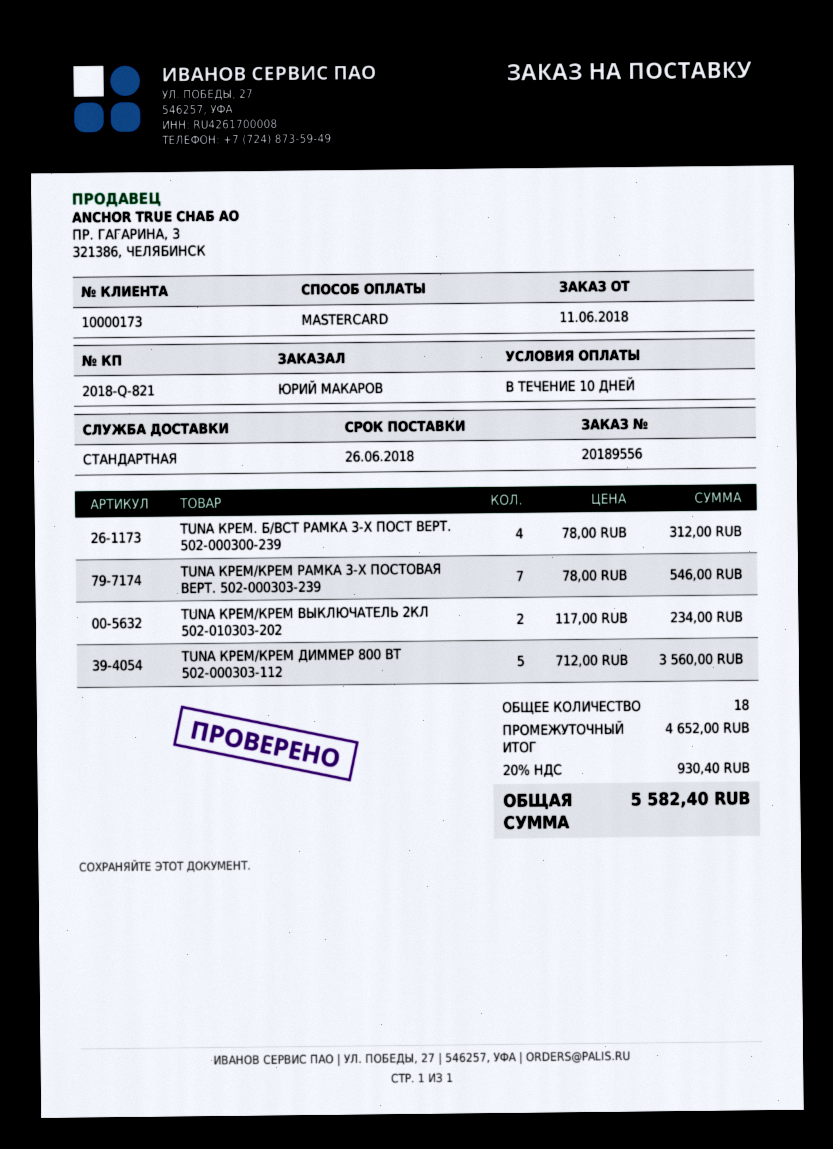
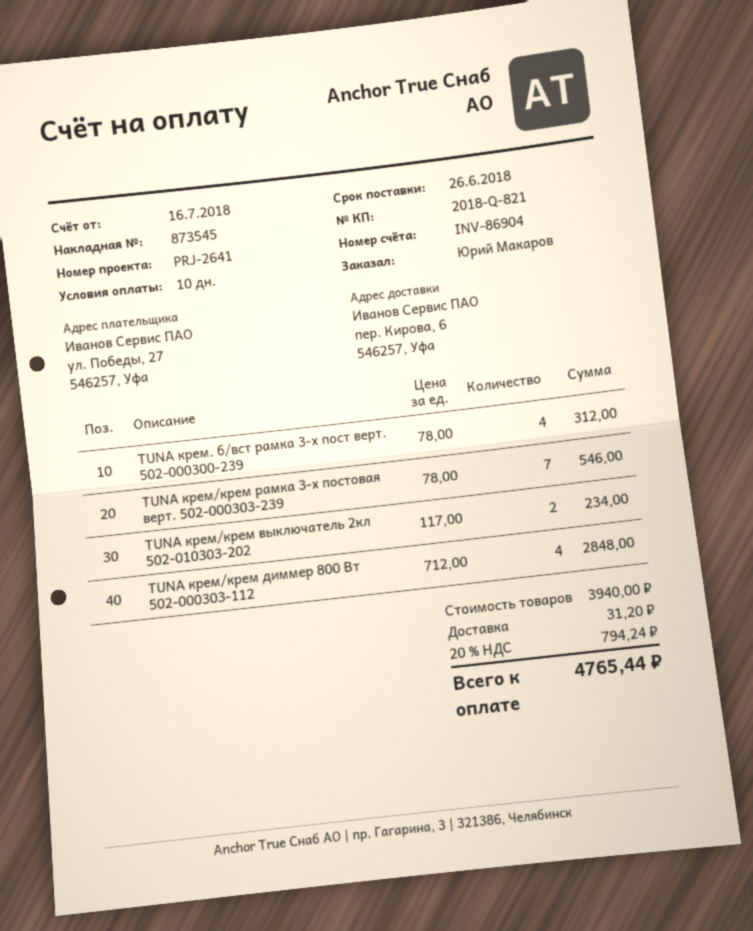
TUNA КРЕМ/КРЕМ ДИММЕР 800 ВТ 502-000303-112: 5 x 712.00 = 3560.00 -> 4 x 712.00 = 2848.00
subtotal: 4652.00 -> 3940.00
shipping: none -> 31.20
tax: 20% = 930.40 -> 20% = 794.24
total: 5582.40 -> 4765.44

